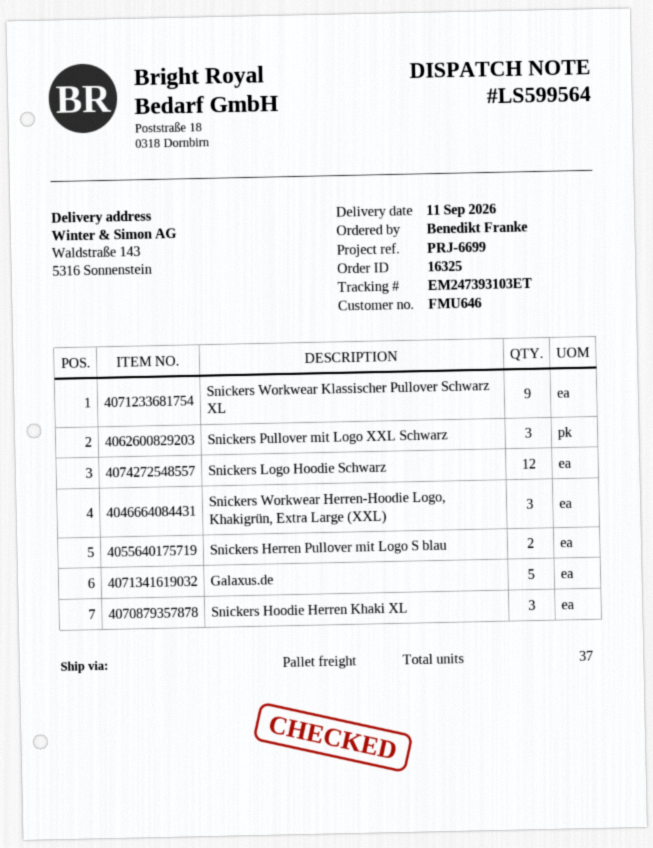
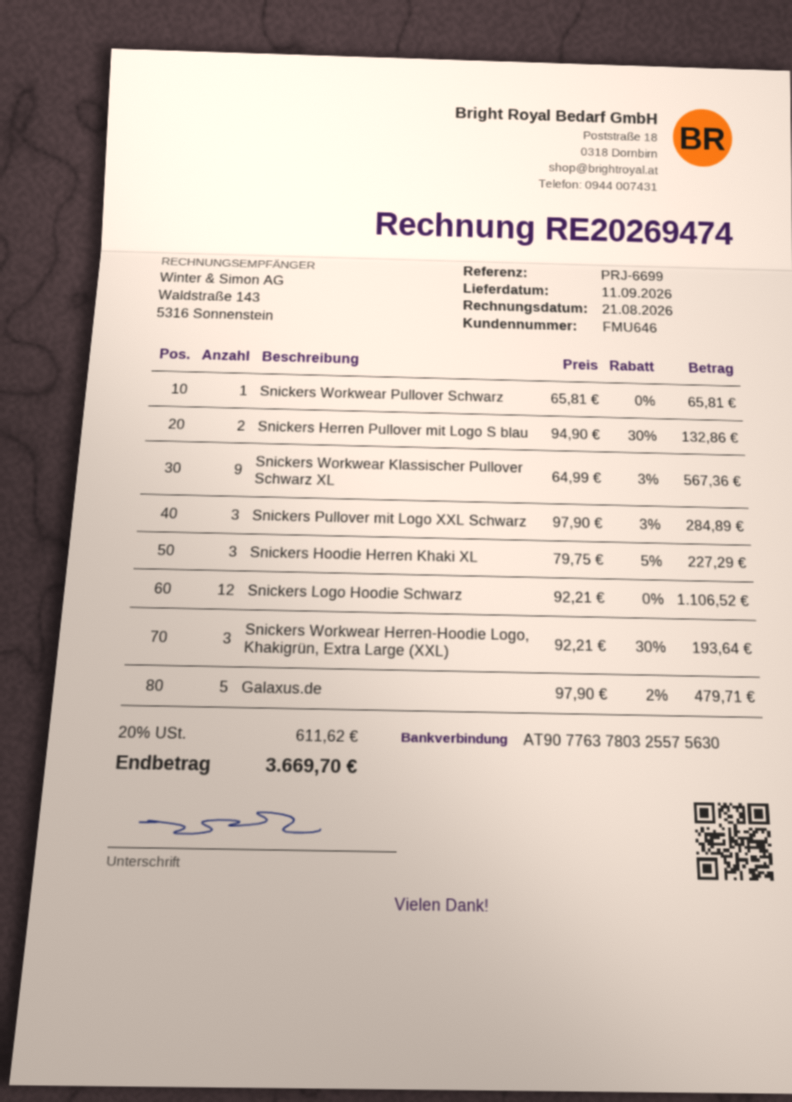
Snickers Workwear Pullover Schwarz: none -> 1

